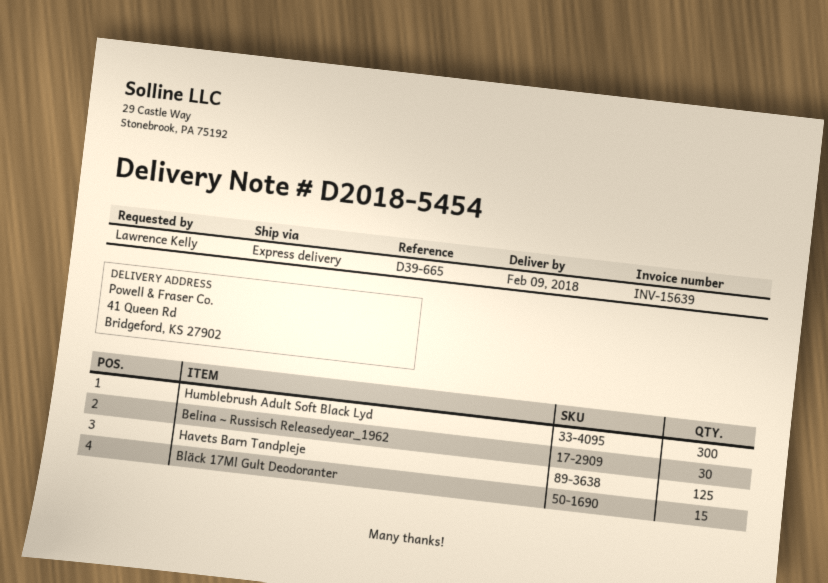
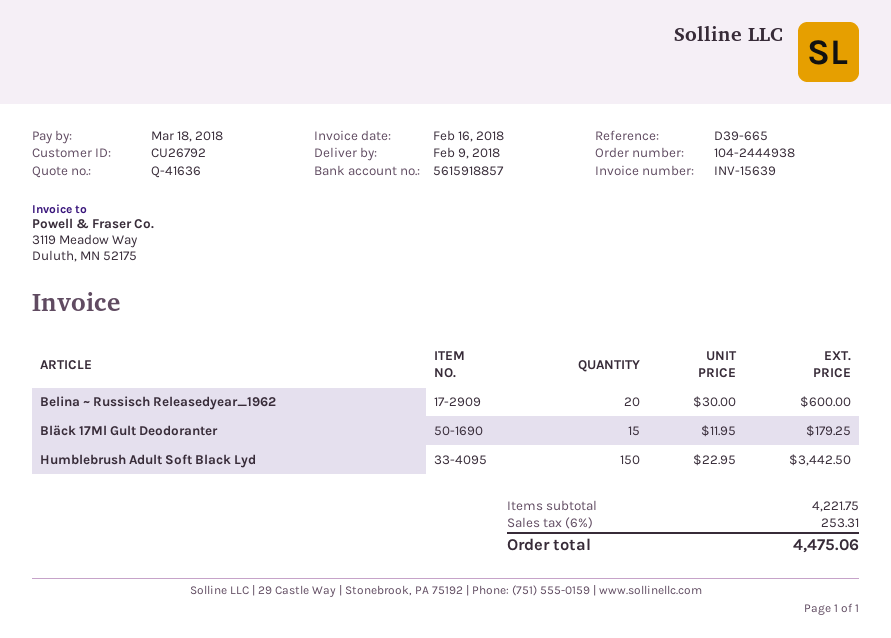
Humblebrush Adult Soft Black Lyd: 300 -> 150
Belina ~ Russisch Releasedyear_1962: 30 -> 20
Havets Barn Tandpleje: 125 -> none

